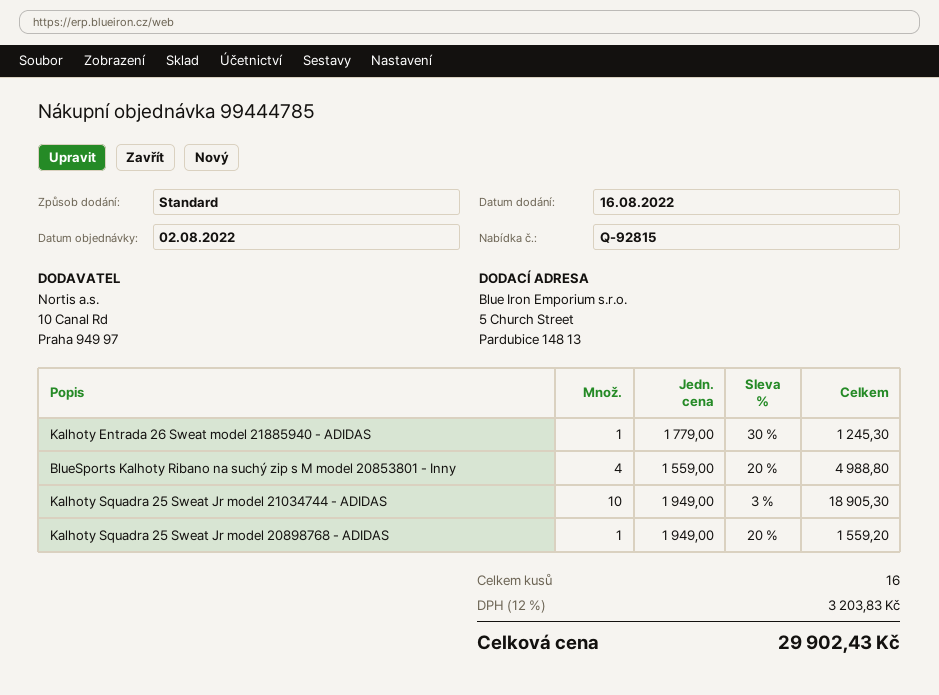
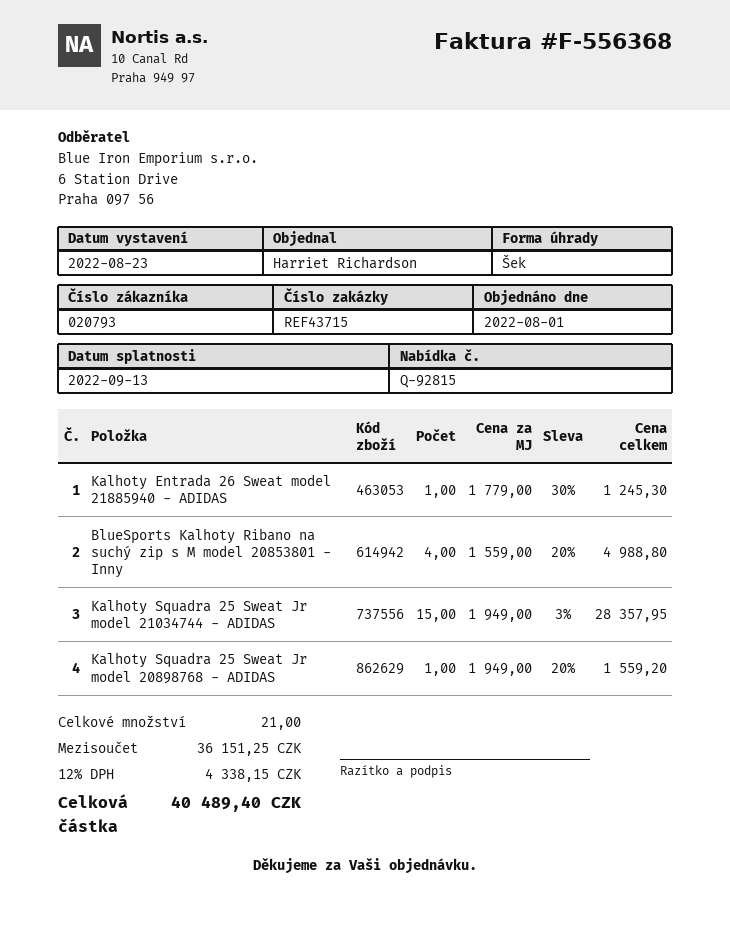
order date: 2022-08-02 -> 2022-08-01
Kalhoty Squadra 25 Sweat Jr model 21034744 - ADIDAS: 10 x 1949.00 - 3% = 18905.30 -> 15 x 1949.00 - 3% = 28357.95
total quantity: 16 -> 21
tax: 12% = 3203.83 -> 12% = 4338.15
total: 29902.43 -> 40489.40

